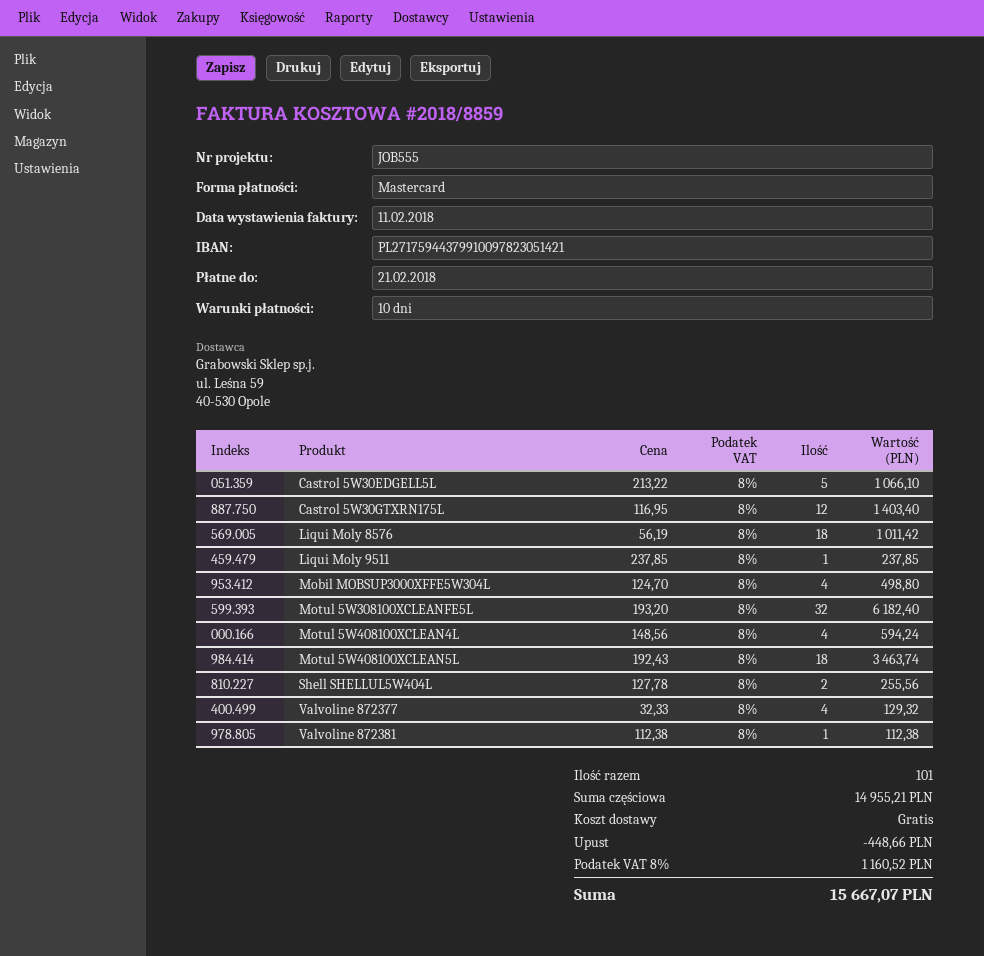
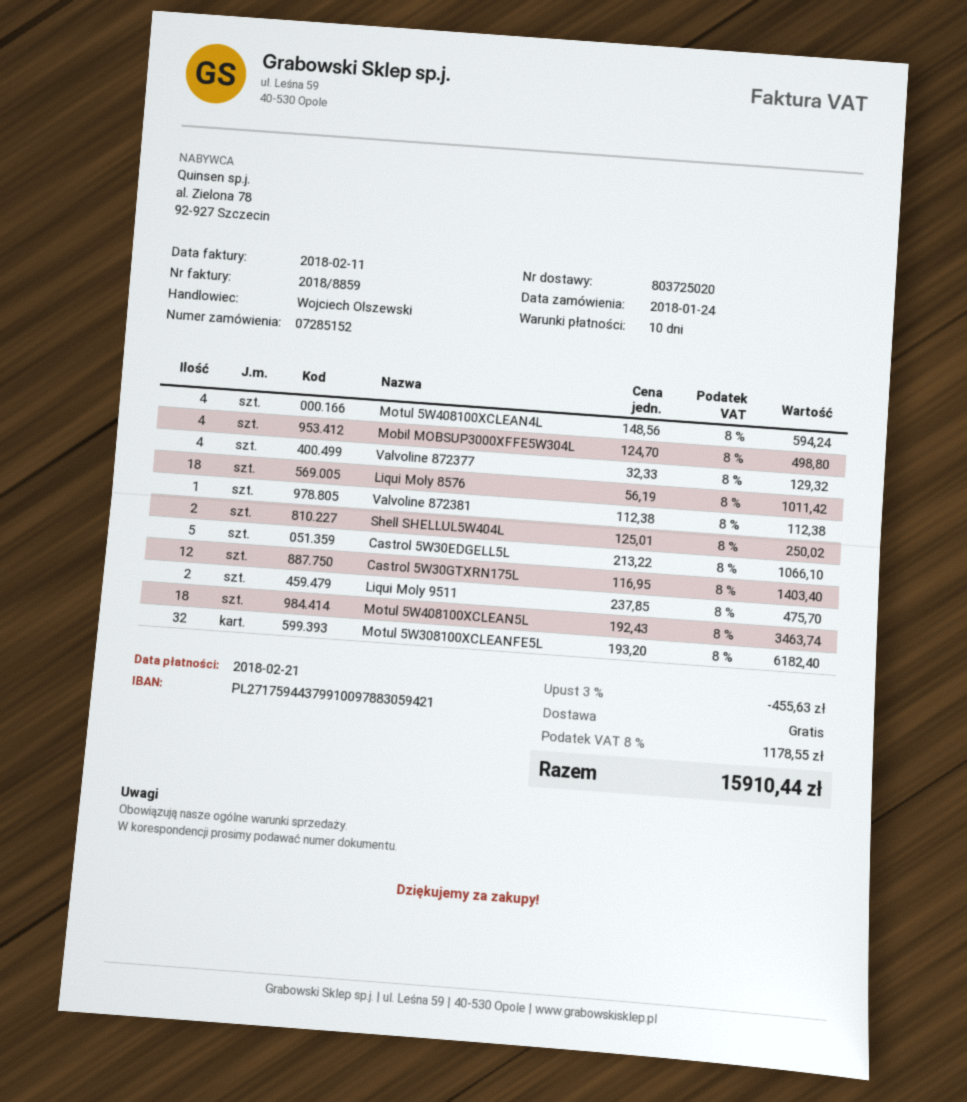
bank account: PL27175944379910097823051421 -> PL27175944379910097883059421
Liqui Moly 9511: 1 x 237.85 = 237.85 -> 2 x 237.85 = 475.70
Shell SHELLUL5W404L: 2 x 127.78 = 255.56 -> 2 x 125.01 = 250.02
discount: 448.66 -> 455.63
tax: 8% = 1160.52 -> 8% = 1178.55
total: 15667.07 -> 15910.44

